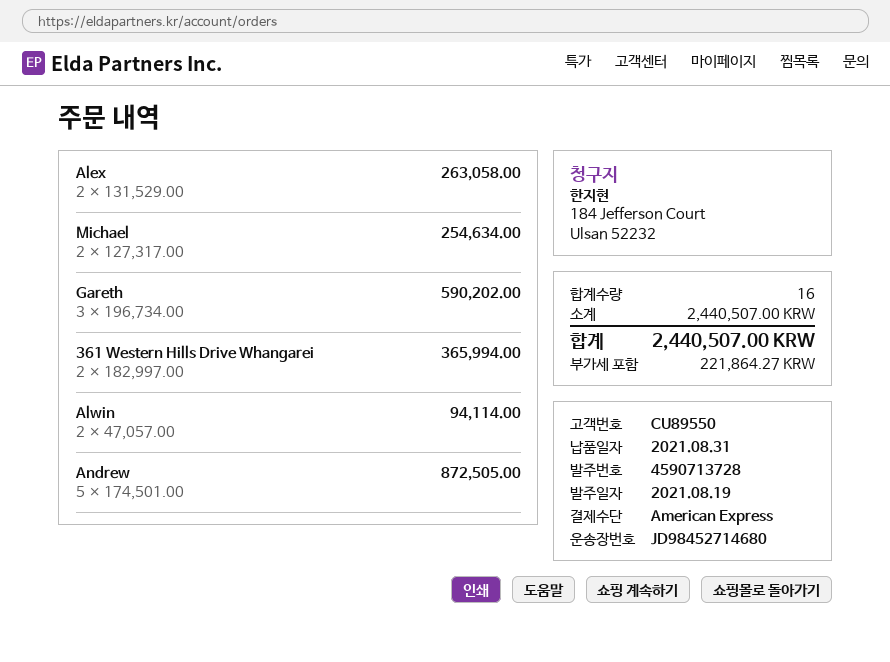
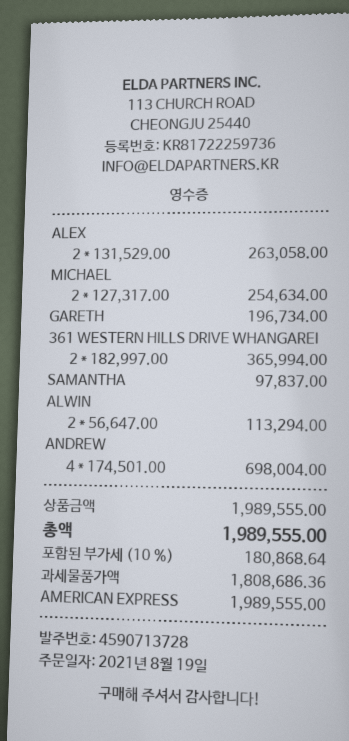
Gareth: 3 x 196734.00 = 590202.00 -> 1 x 196734.00 = 196734.00
Alwin: 2 x 47057.00 = 94114.00 -> 2 x 56647.00 = 113294.00
Andrew: 5 x 174501.00 = 872505.00 -> 4 x 174501.00 = 698004.00
SAMANTHA: none -> 1 x 97837.00 = 97837.00
subtotal: 2440507.00 -> 1989555.00
tax: 221864.27 -> 180868.64
total: 2440507.00 -> 1989555.00

